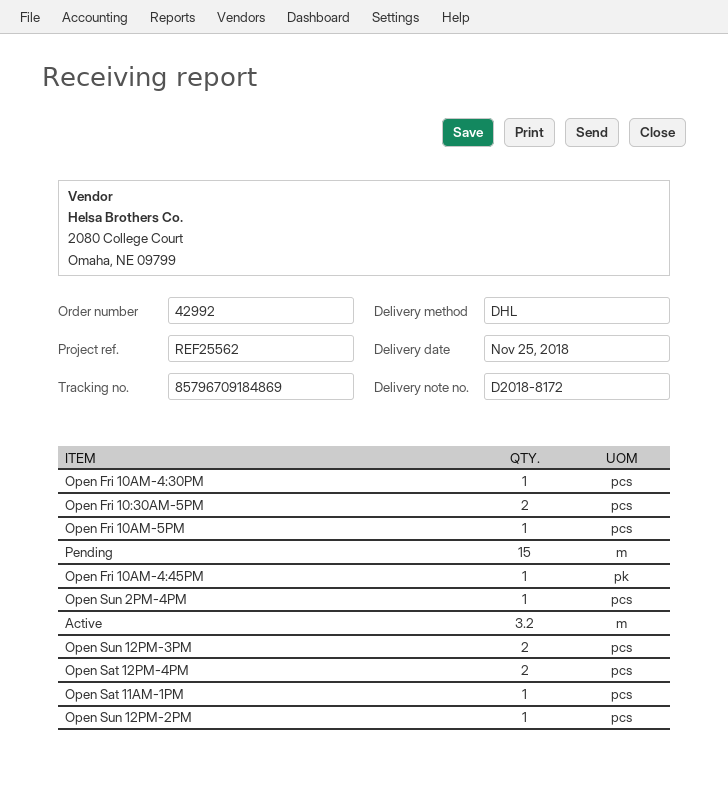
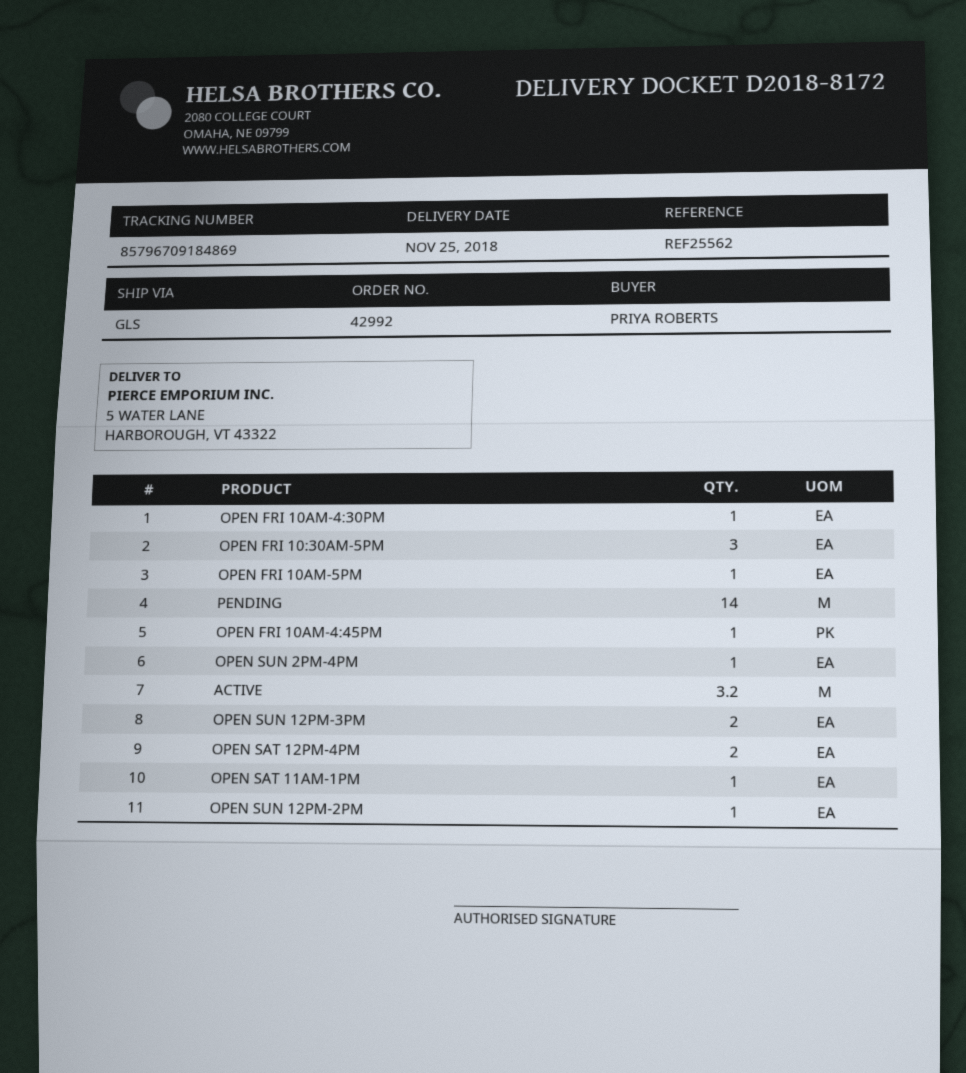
shipping method: DHL -> GLS
Open Fri 10:30AM-5PM: 2 -> 3
Pending: 15 -> 14

